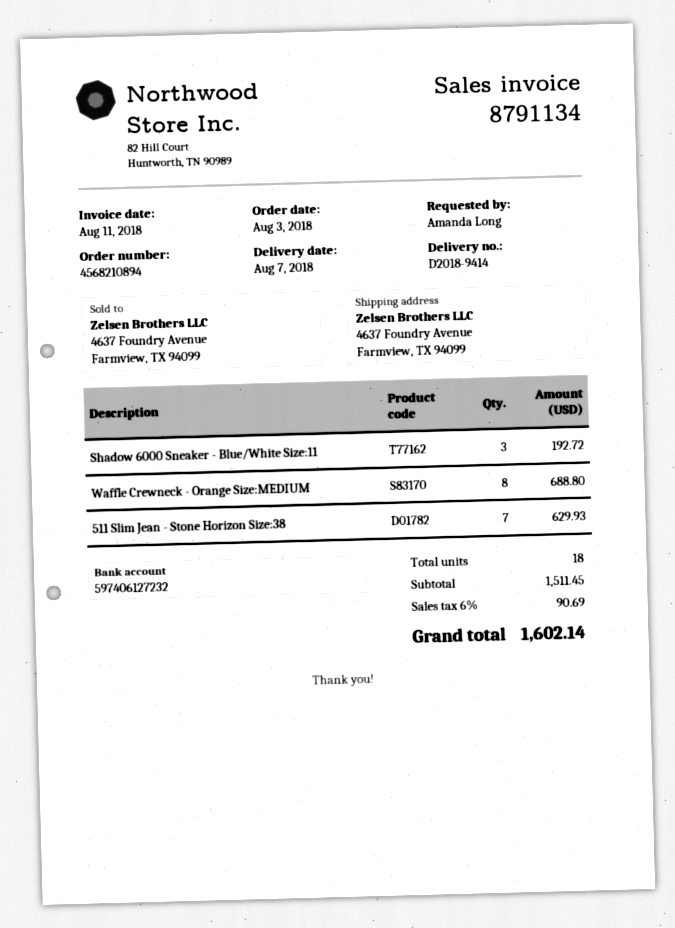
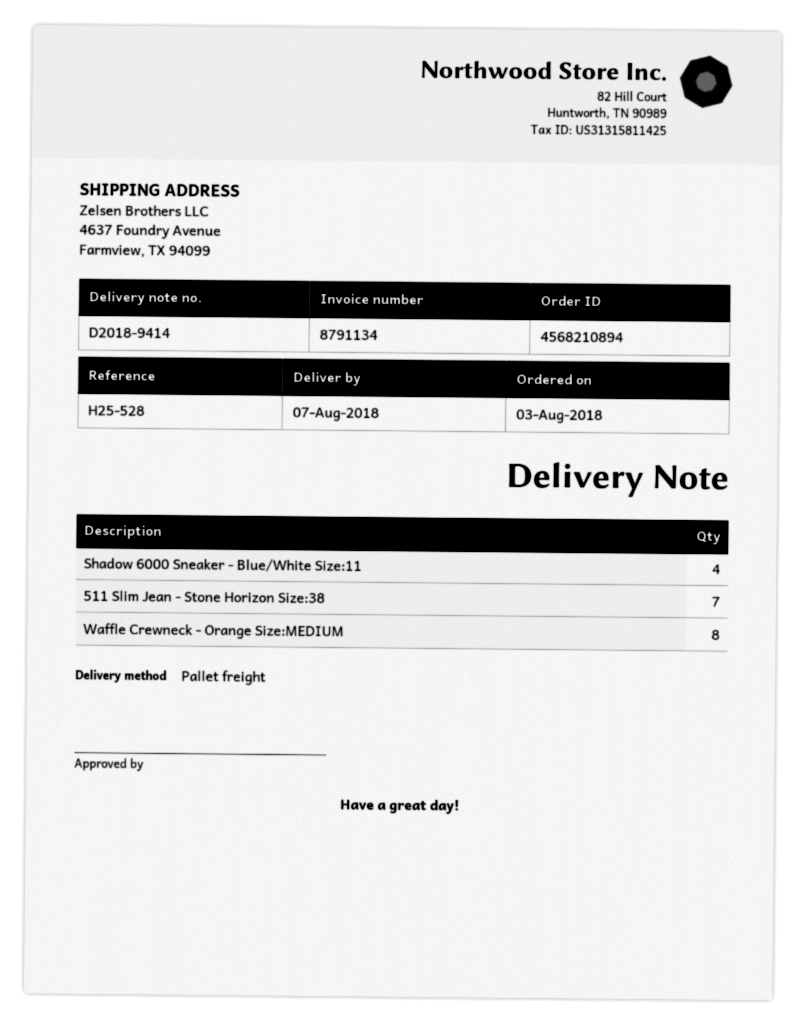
Shadow 6000 Sneaker - Blue/White Size:11: 3 -> 4

